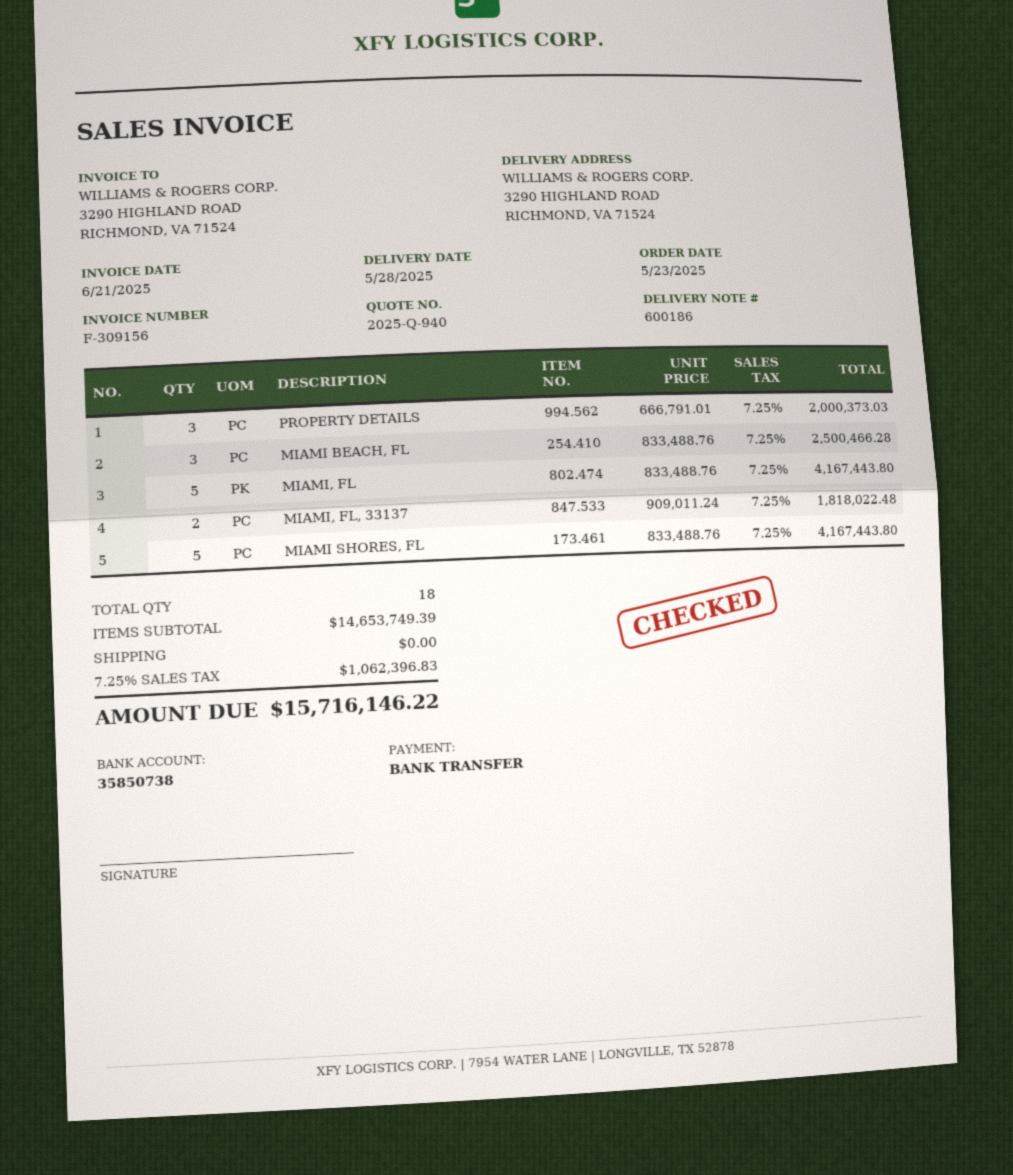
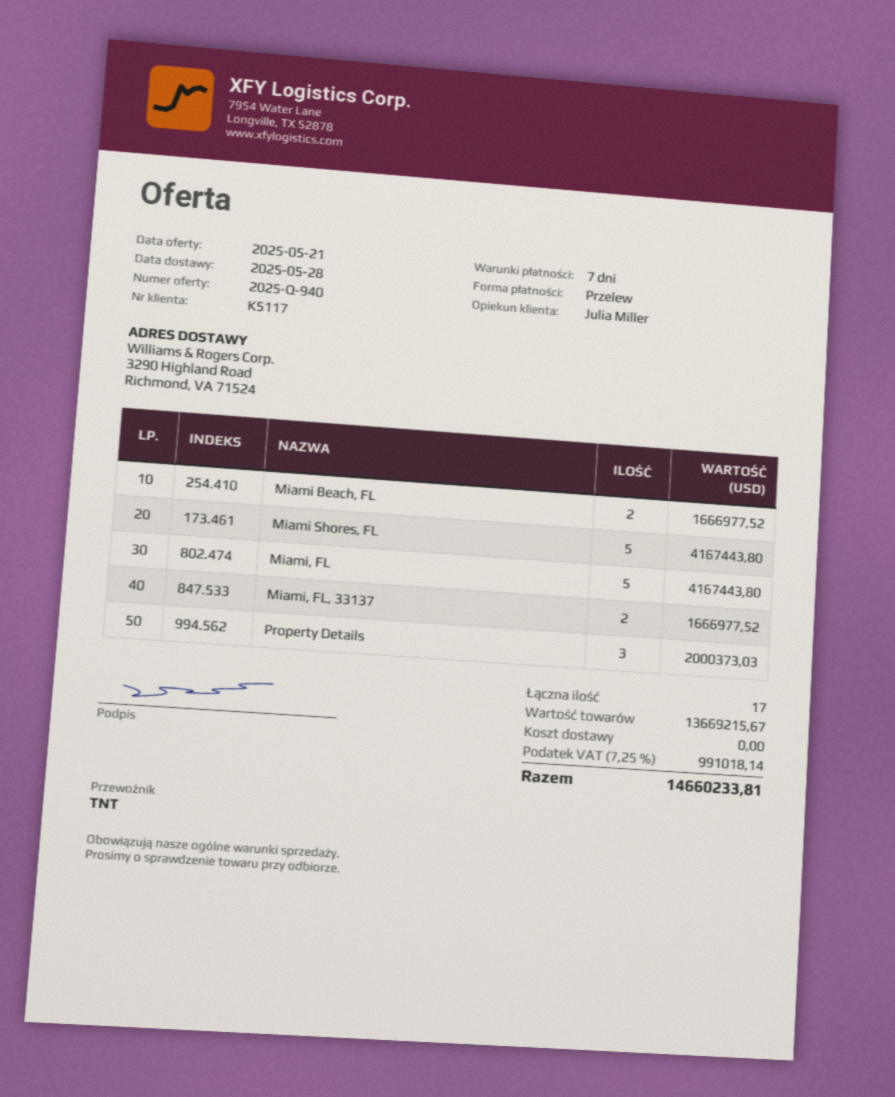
MIAMI BEACH, FL: 3 for 2500466.28 -> 2 for 1666977.52
MIAMI, FL, 33137: 2 for 1818022.48 -> 2 for 1666977.52
total quantity: 18 -> 17
subtotal: 14653749.39 -> 13669215.67
tax: 7.25% = 1062396.83 -> 7.25% = 991018.14
total: 15716146.22 -> 14660233.81

